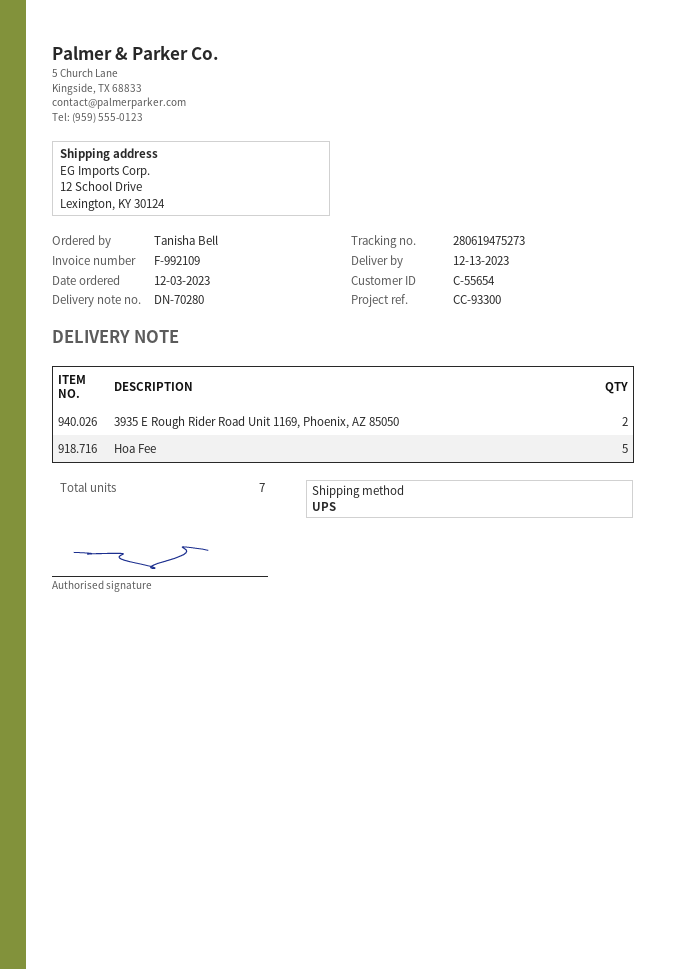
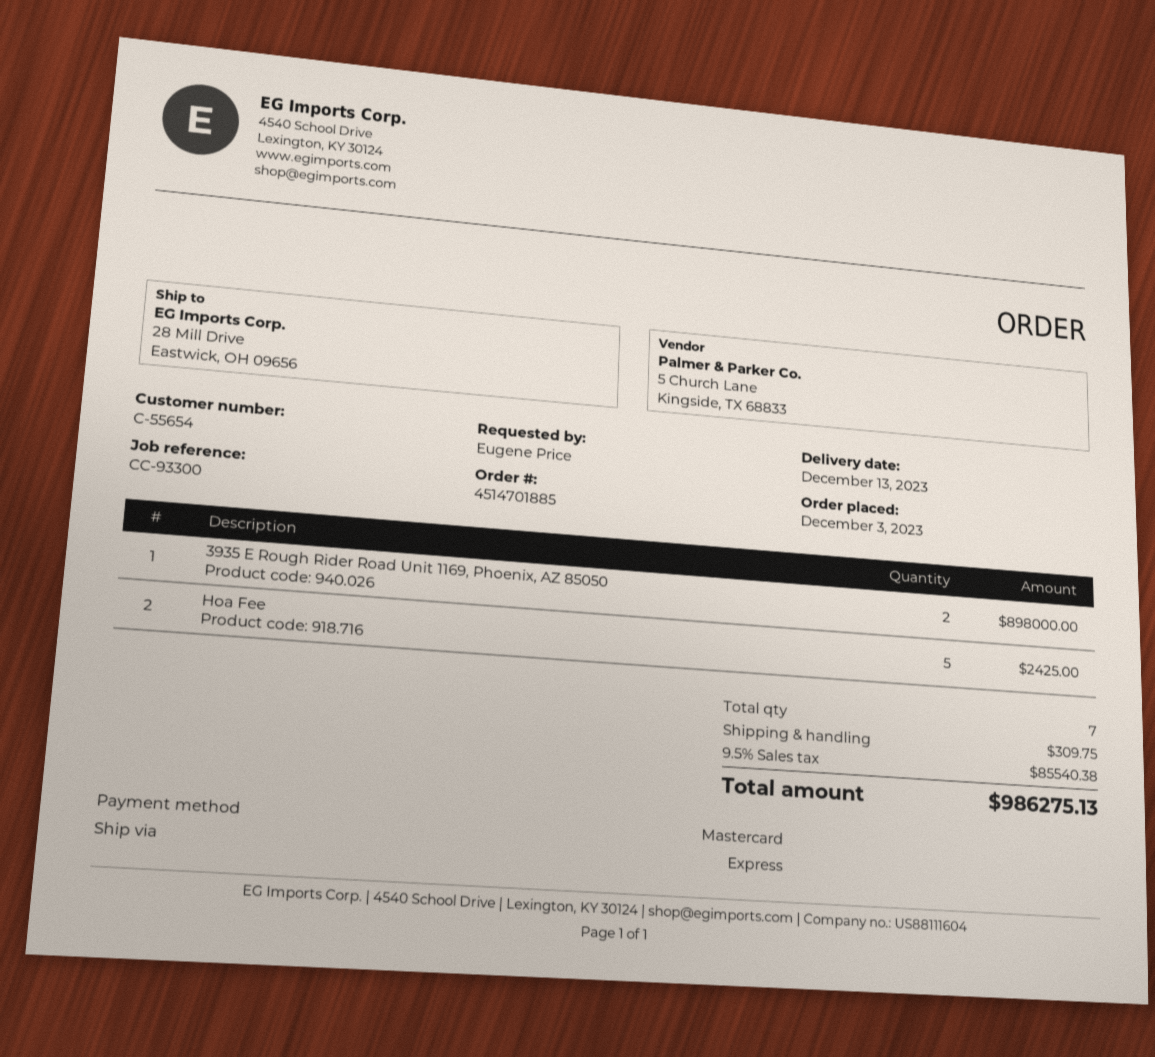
ordered by: Tanisha Bell -> Eugene Price
shipping method: UPS -> express
ship to: 12 School Drive, Lexington, KY 30124 -> 28 Mill Drive, Eastwick, OH 09656

